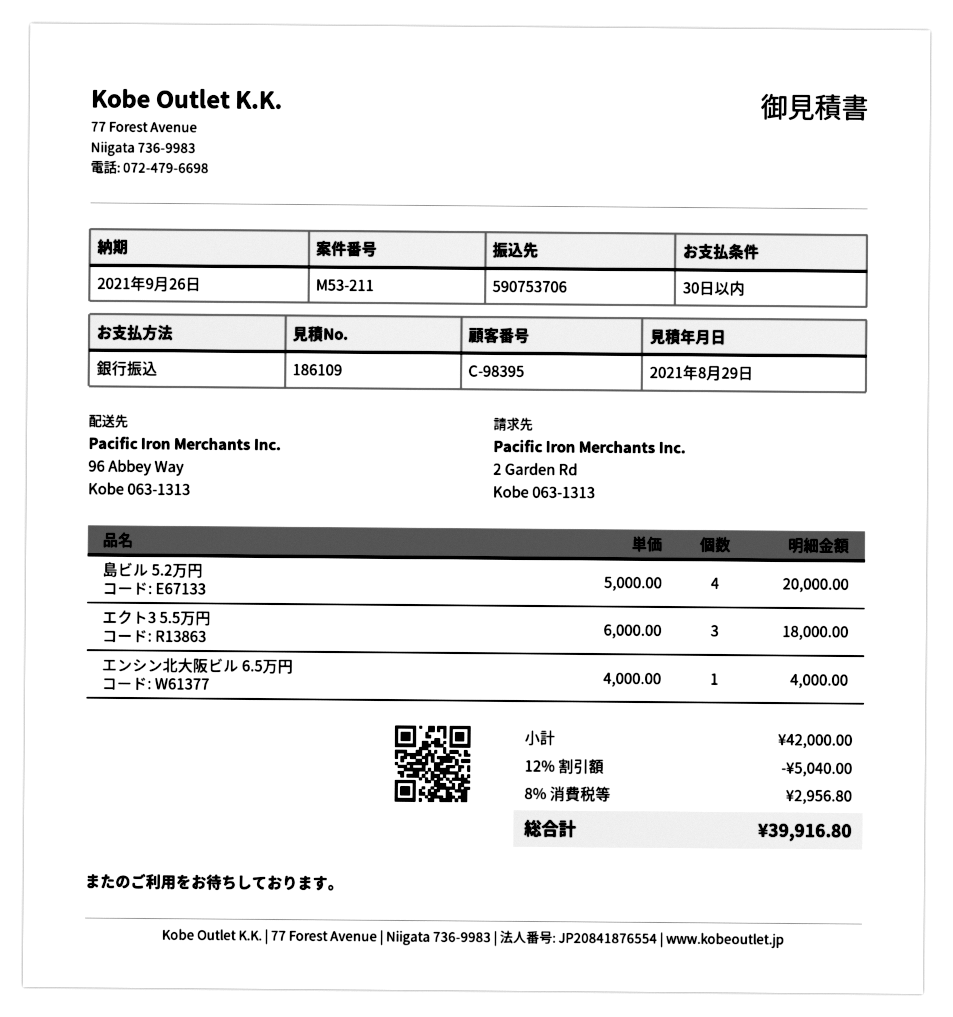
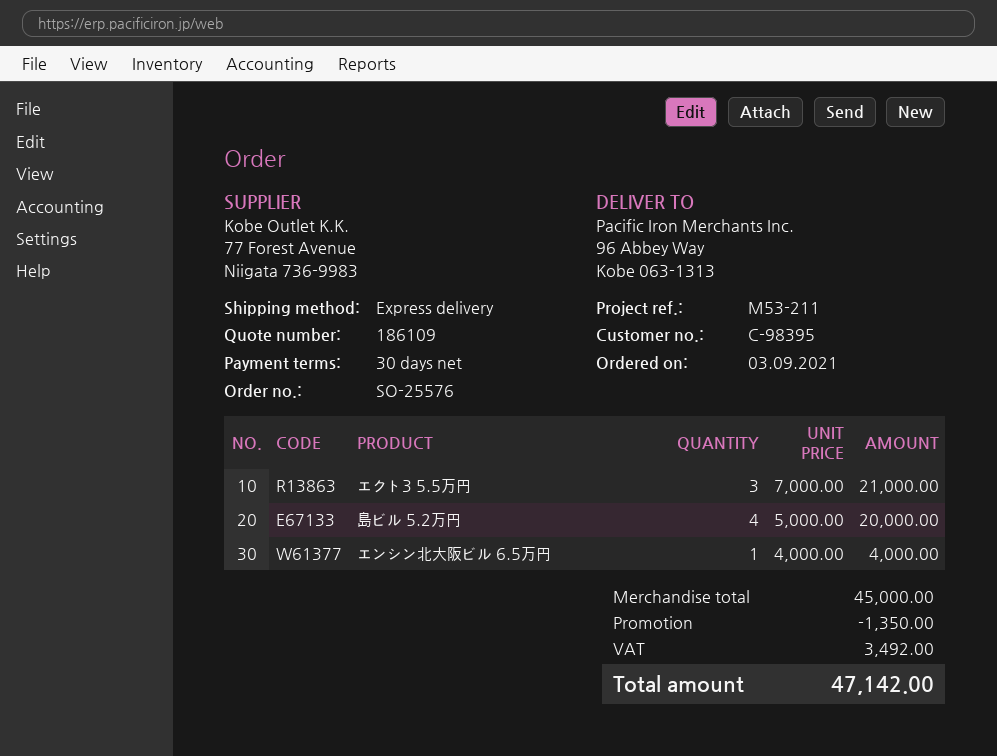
エクト3 5.5万円: 3 x 6000.00 = 18000.00 -> 3 x 7000.00 = 21000.00
subtotal: 42000.00 -> 45000.00
discount: 5040.00 -> 1350.00
tax: 2956.80 -> 3492.00
total: 39916.80 -> 47142.00

